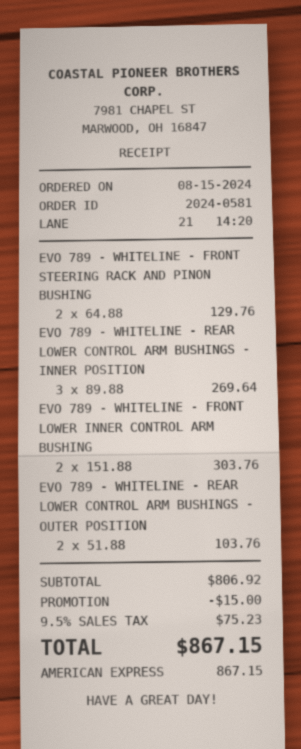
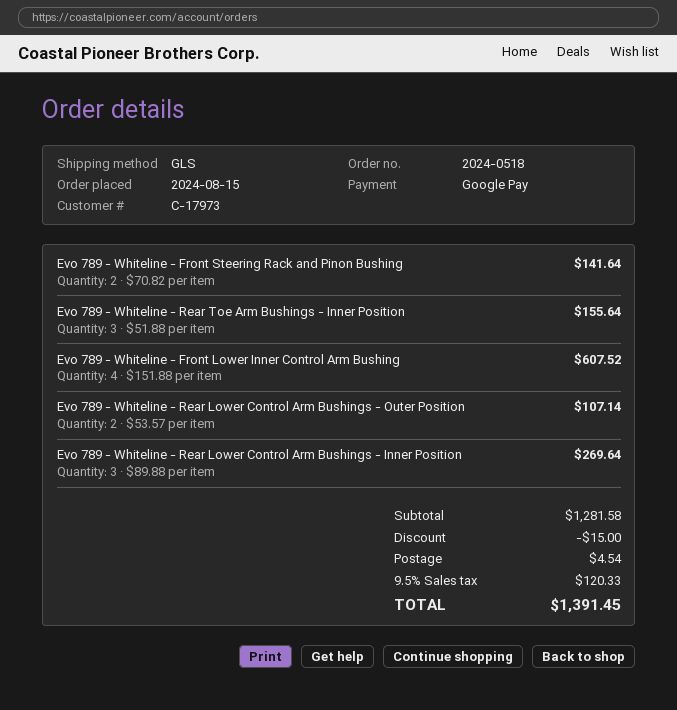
order number: 2024-0581 -> 2024-0518
payment method: American Express -> Google Pay
EVO 789 - WHITELINE - FRONT STEERING RACK AND PINON BUSHING: 2 x 64.88 = 129.76 -> 2 x 70.82 = 141.64
EVO 789 - WHITELINE - FRONT LOWER INNER CONTROL ARM BUSHING: 2 x 151.88 = 303.76 -> 4 x 151.88 = 607.52
EVO 789 - WHITELINE - REAR LOWER CONTROL ARM BUSHINGS - OUTER POSITION: 2 x 51.88 = 103.76 -> 2 x 53.57 = 107.14
Evo 789 - Whiteline - Rear Toe Arm Bushings - Inner Position: none -> 3 x 51.88 = 155.64
subtotal: 806.92 -> 1281.58
shipping: none -> 4.54
tax: 9.5% = 75.23 -> 9.5% = 120.33
total: 867.15 -> 1391.45

